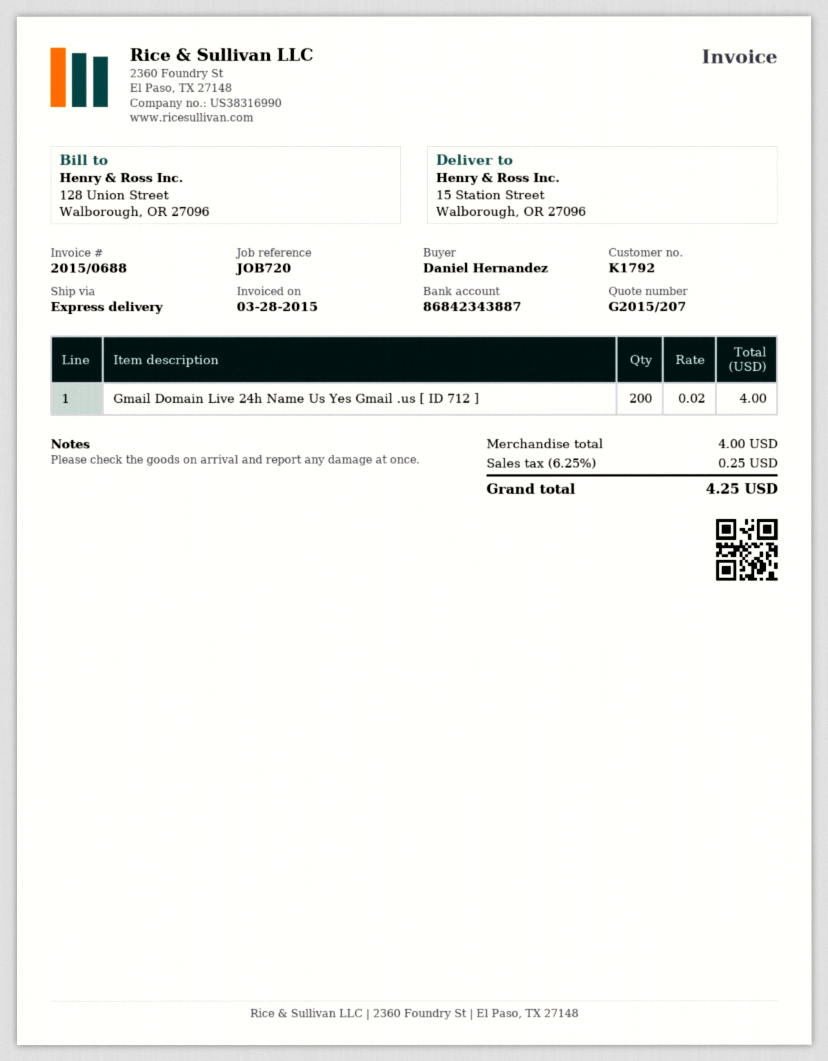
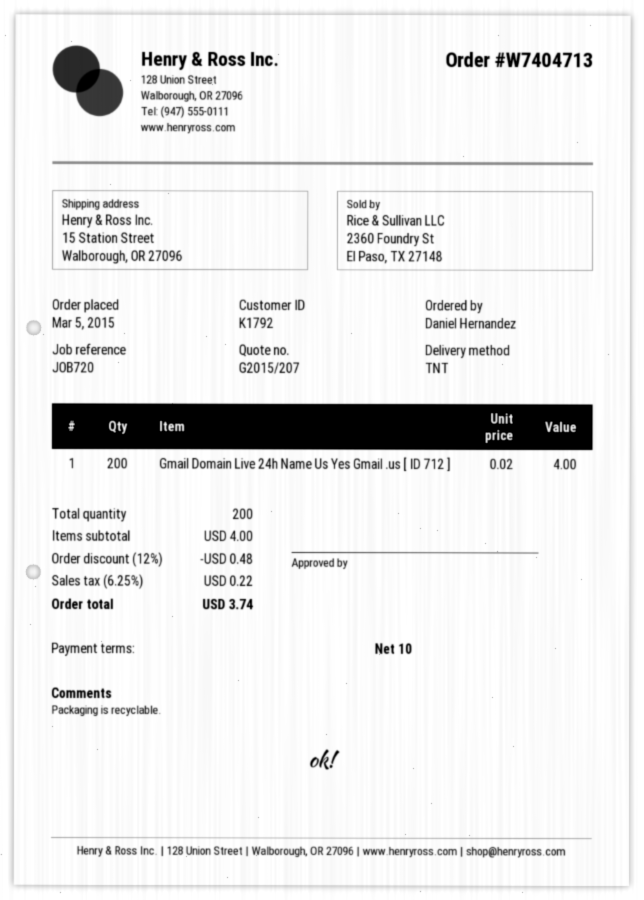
shipping method: express -> TNT
discount: none -> 12% = 0.48
tax: 6.25% = 0.25 -> 6.25% = 0.22
total: 4.25 -> 3.74

